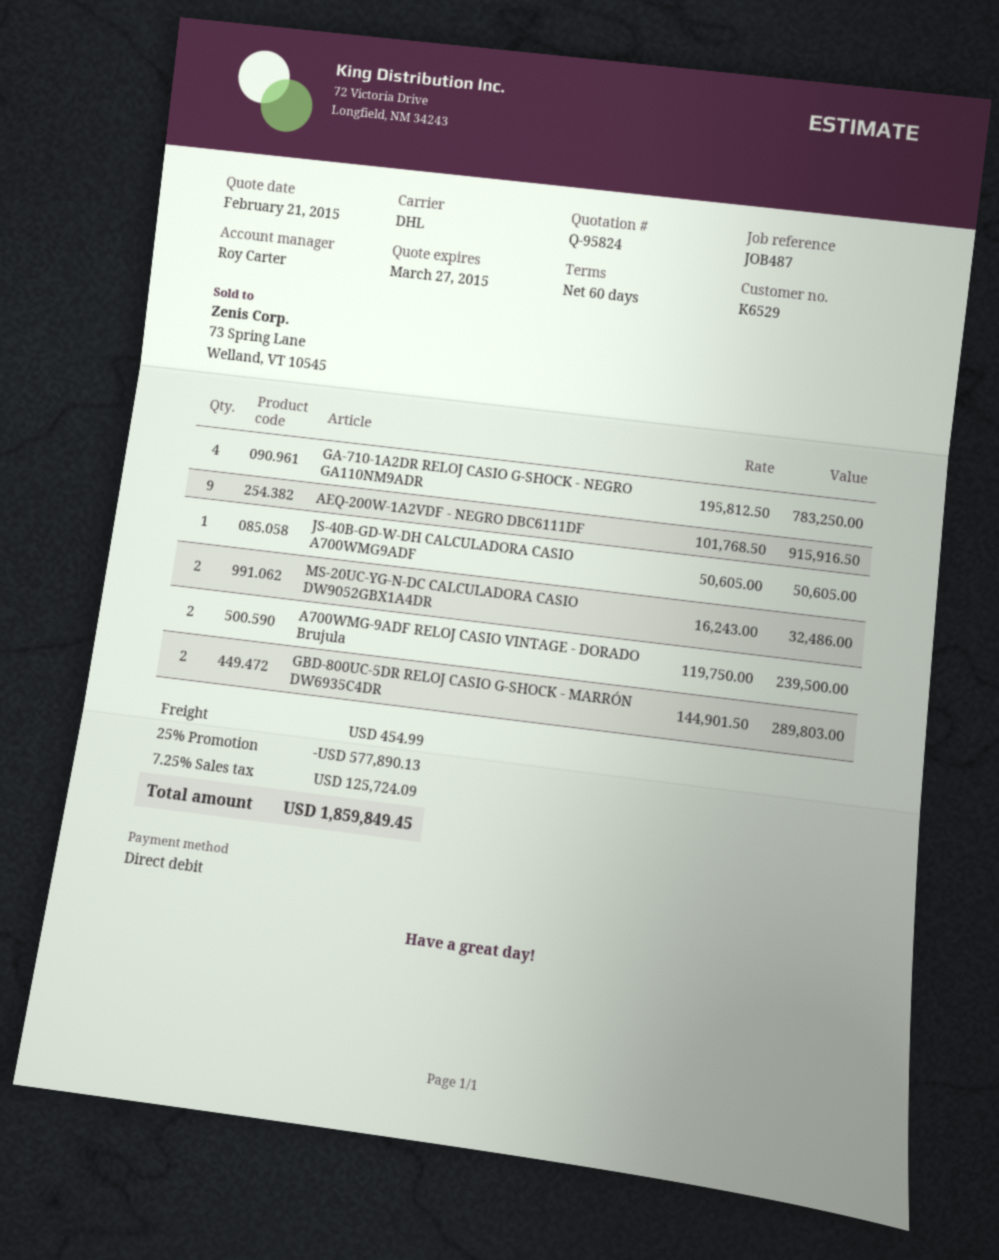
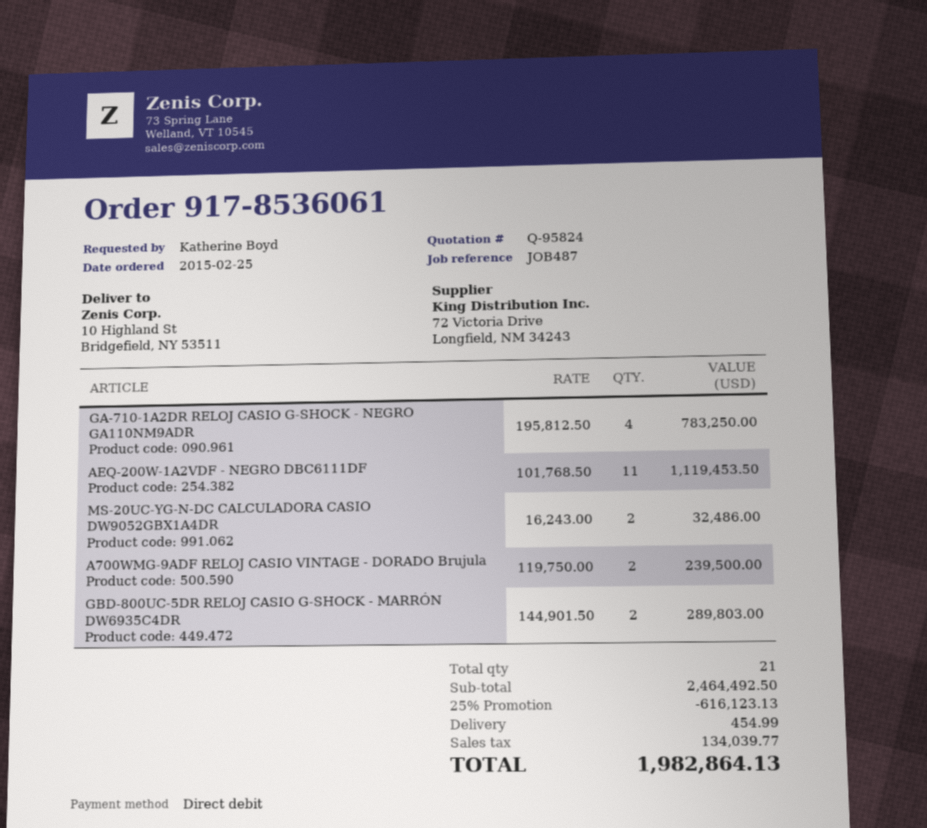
AEQ-200W-1A2VDF - NEGRO DBC6111DF: 9 x 101768.50 = 915916.50 -> 11 x 101768.50 = 1119453.50
JS-40B-GD-W-DH CALCULADORA CASIO A700WMG9ADF: 1 x 50605.00 = 50605.00 -> none
discount: 25% = 577890.13 -> 25% = 616123.13
tax: 125724.09 -> 134039.77
total: 1859849.45 -> 1982864.13

